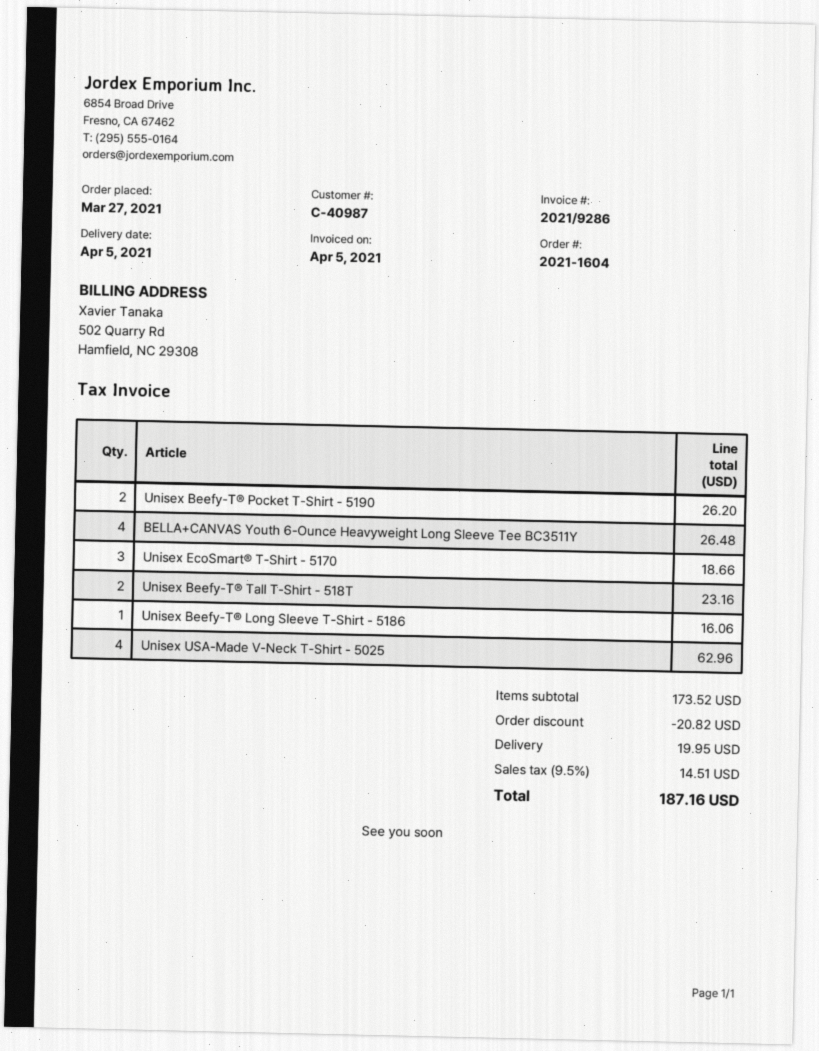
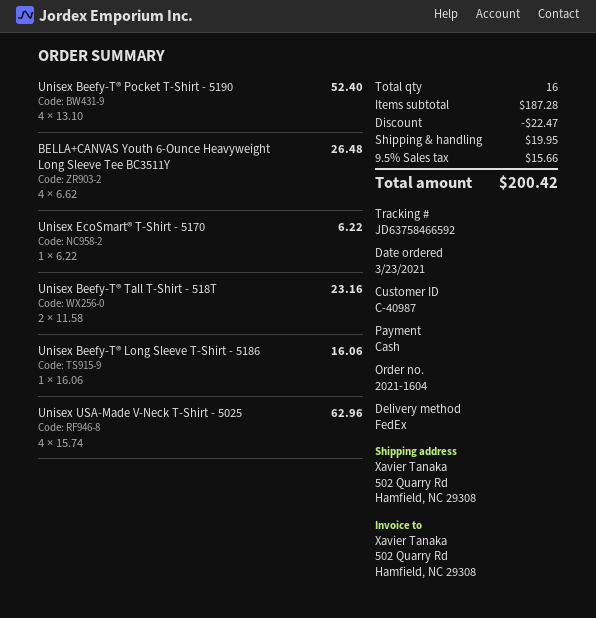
order date: 2021-03-27 -> 2021-03-23
Unisex Beefy-T® Pocket T-Shirt - 5190: 2 for 26.20 -> 4 for 52.40
Unisex EcoSmart® T-Shirt - 5170: 3 for 18.66 -> 1 for 6.22
subtotal: 173.52 -> 187.28
discount: 20.82 -> 22.47
tax: 9.5% = 14.51 -> 9.5% = 15.66
total: 187.16 -> 200.42

